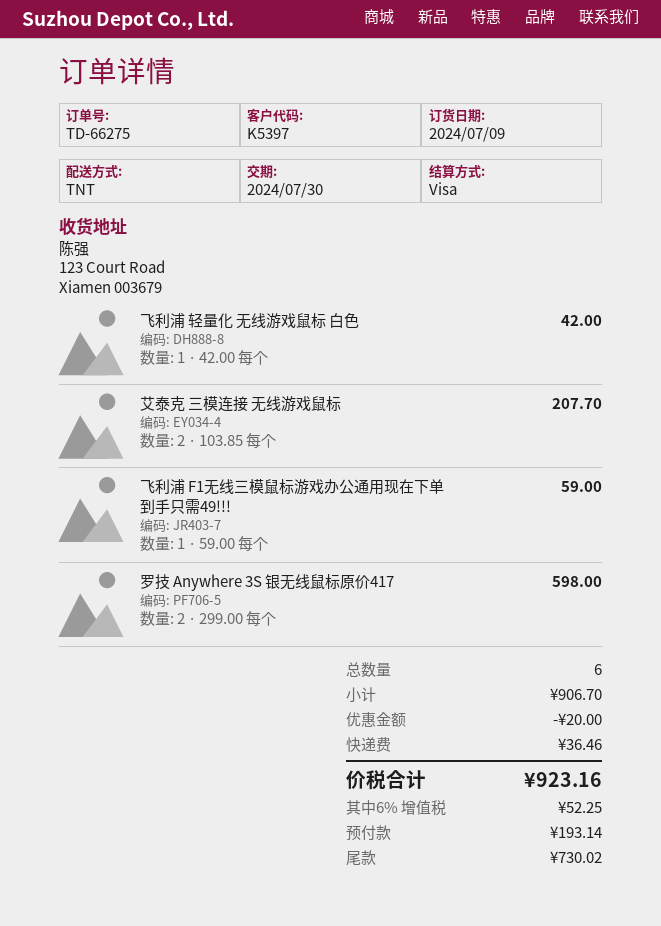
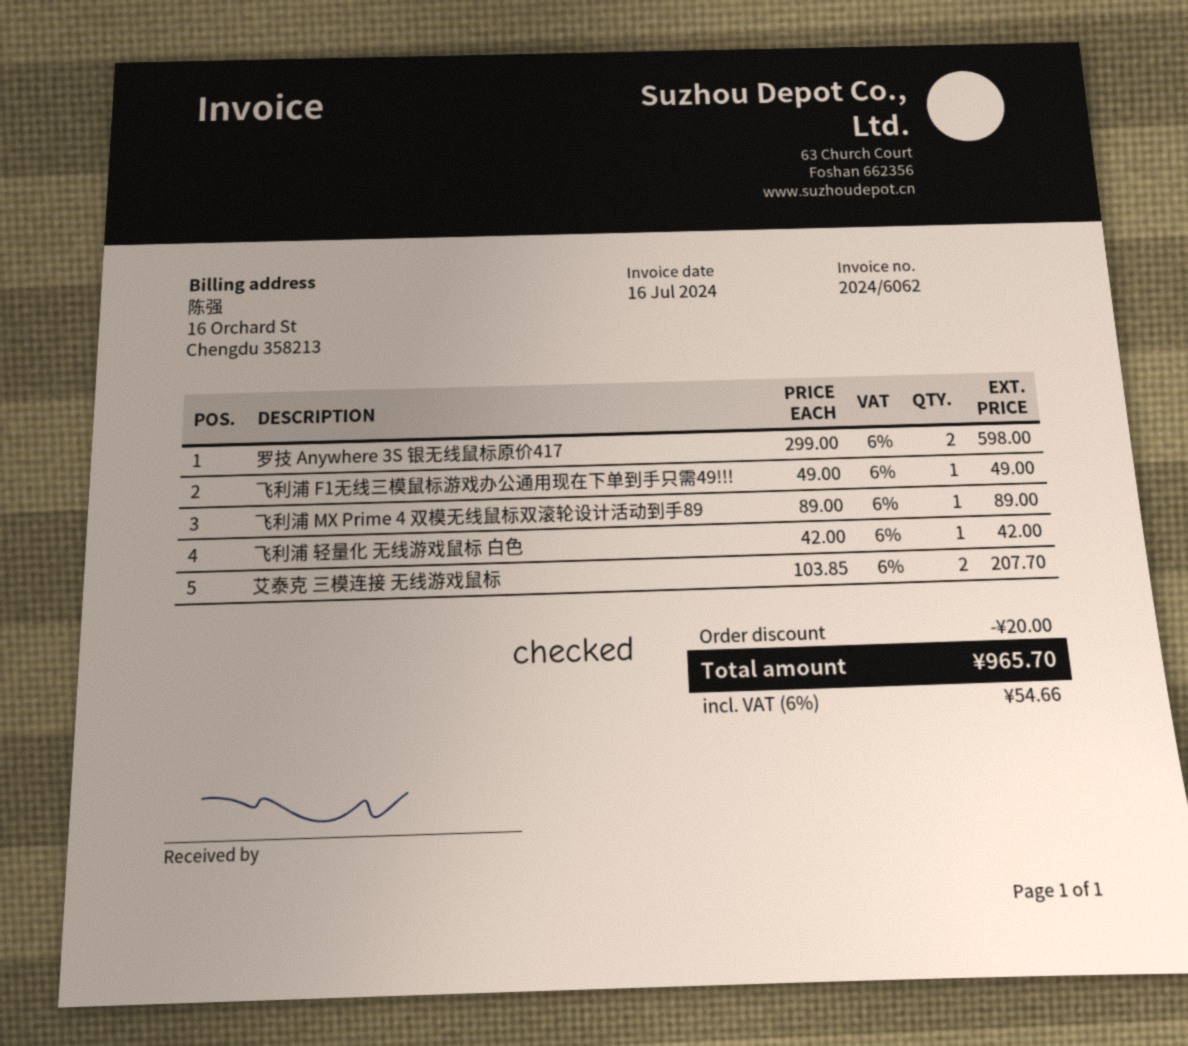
飞利浦 F1无线三模鼠标游戏办公通用现在下单到手只需49!!!: 1 x 59.00 = 59.00 -> 1 x 49.00 = 49.00
飞利浦 MX Prime 4 双模无线鼠标双滚轮设计活动到手89: none -> 1 x 89.00 = 89.00
shipping: 36.46 -> none
tax: 6% = 52.25 -> 6% = 54.66
total: 923.16 -> 965.70

